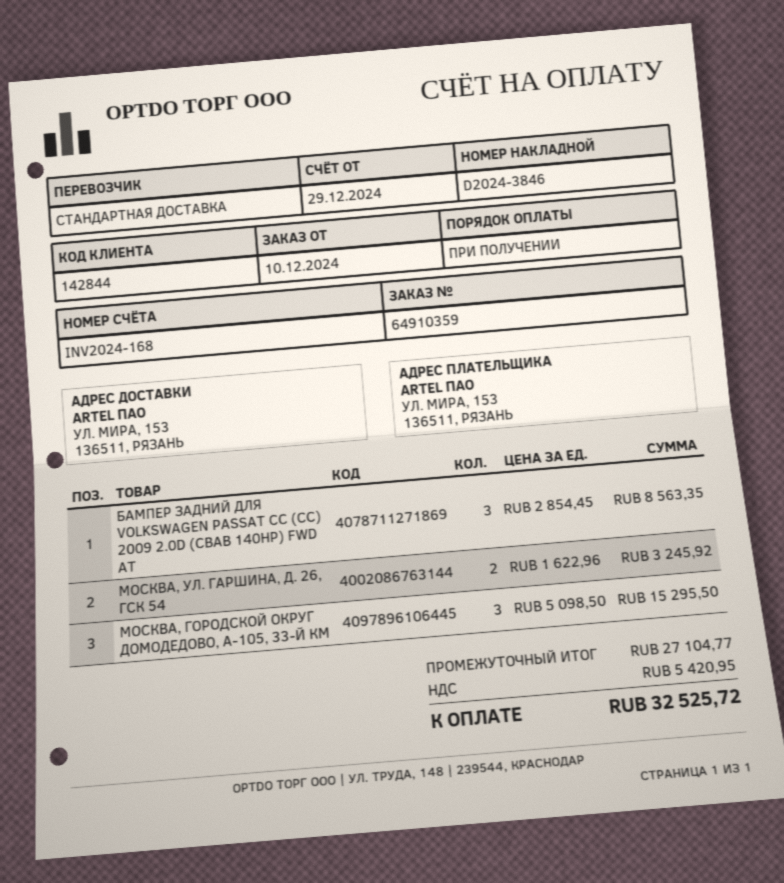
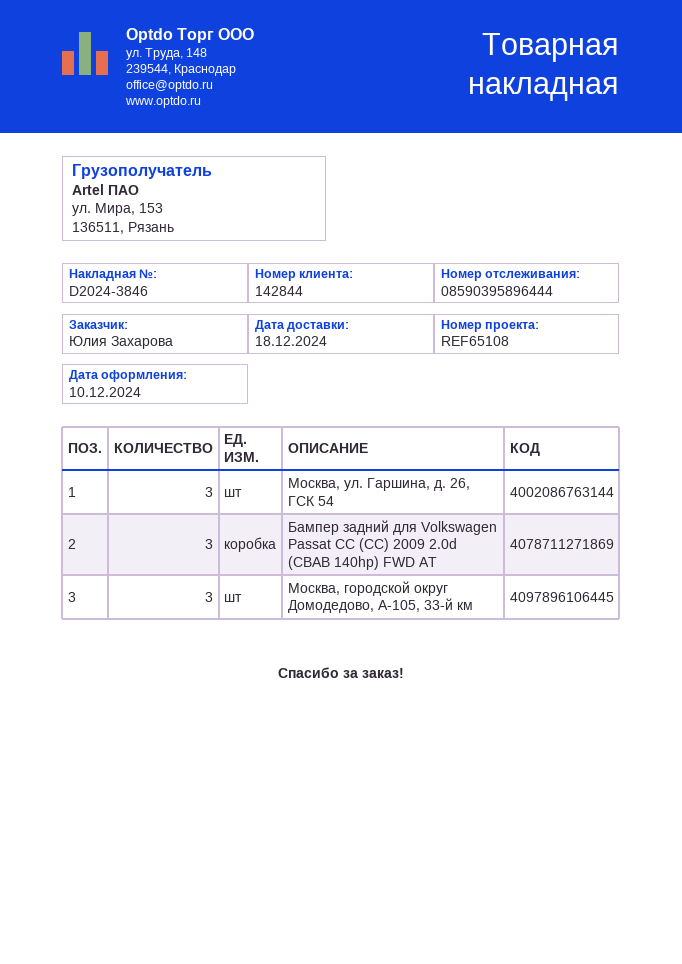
МОСКВА, УЛ. ГАРШИНА, Д. 26, ГСК 54: 2 -> 3

